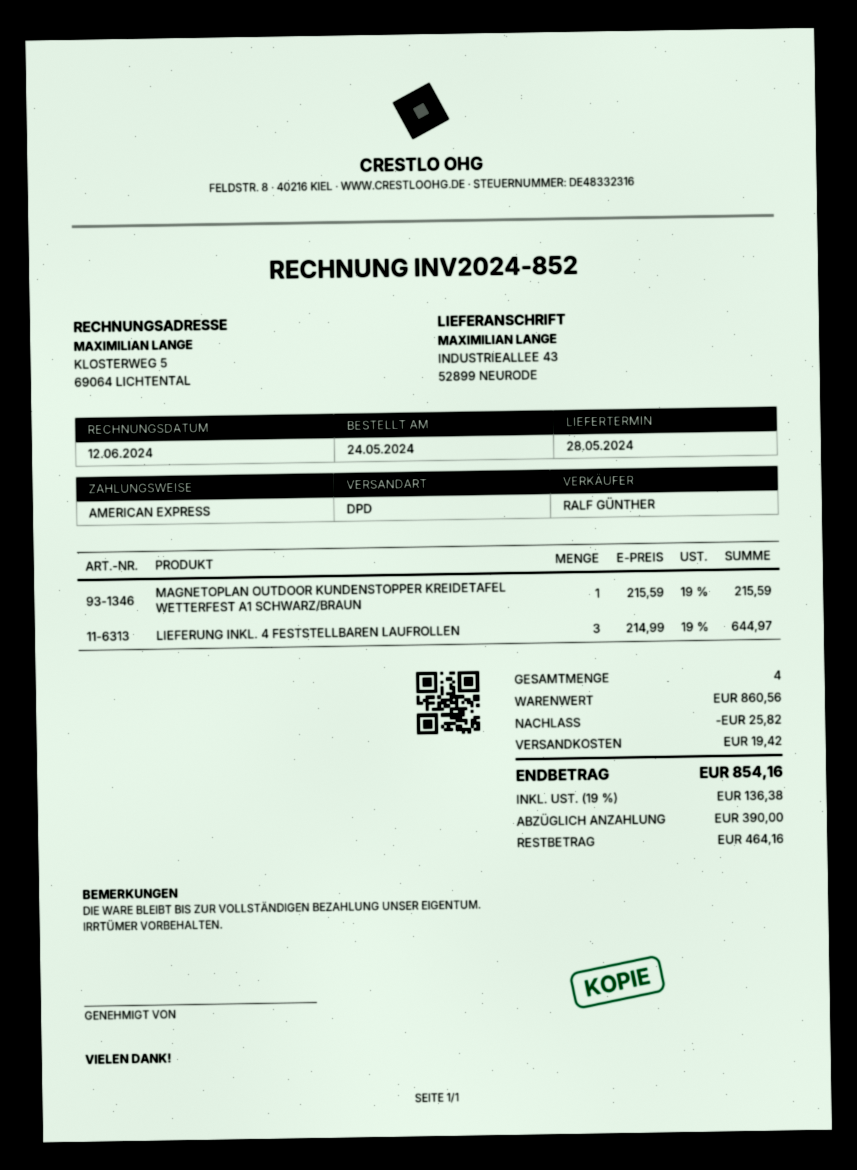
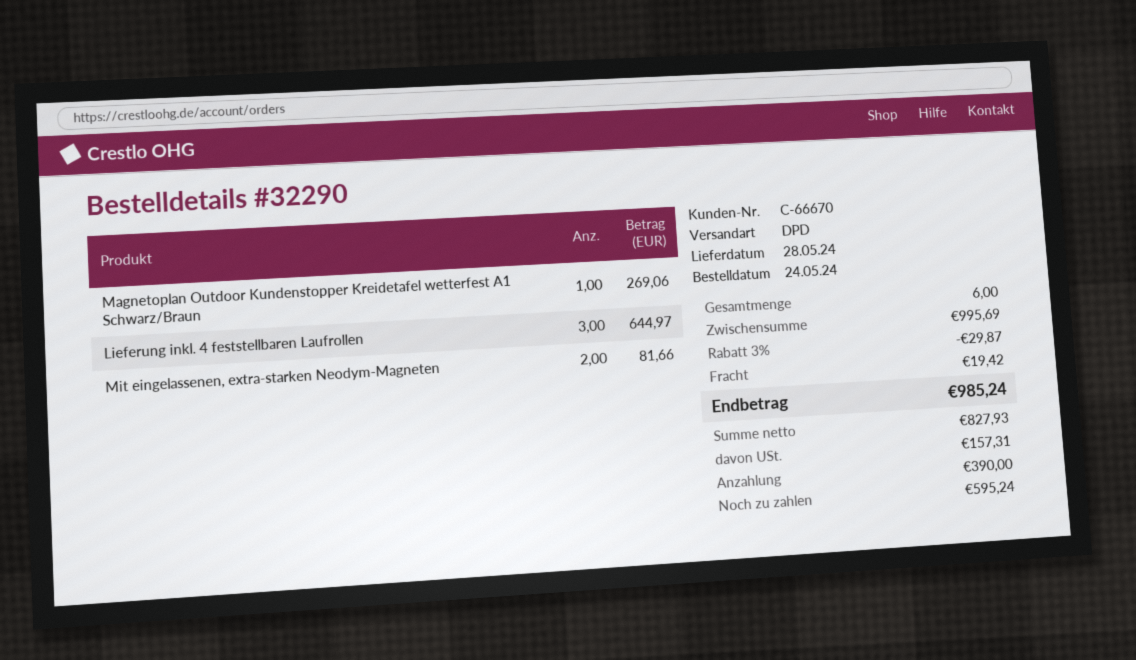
MAGNETOPLAN OUTDOOR KUNDENSTOPPER KREIDETAFEL WETTERFEST A1 SCHWARZ/BRAUN: 1 for 215.59 -> 1 for 269.06
Mit eingelassenen, extra-starken Neodym-Magneten: none -> 2 for 81.66
total quantity: 4 -> 6
subtotal: 860.56 -> 995.69
discount: 25.82 -> 29.87
tax: 136.38 -> 157.31
total: 854.16 -> 985.24
balance: 464.16 -> 595.24

